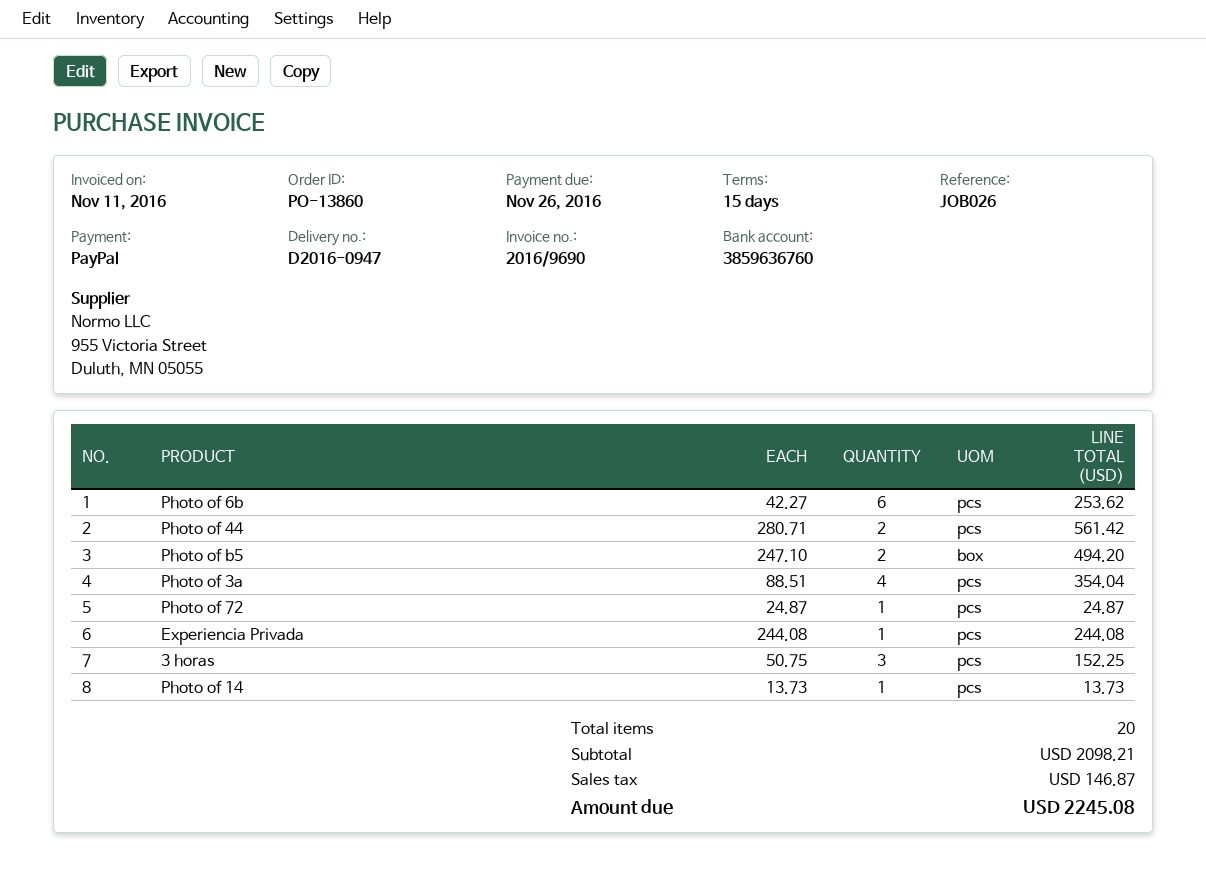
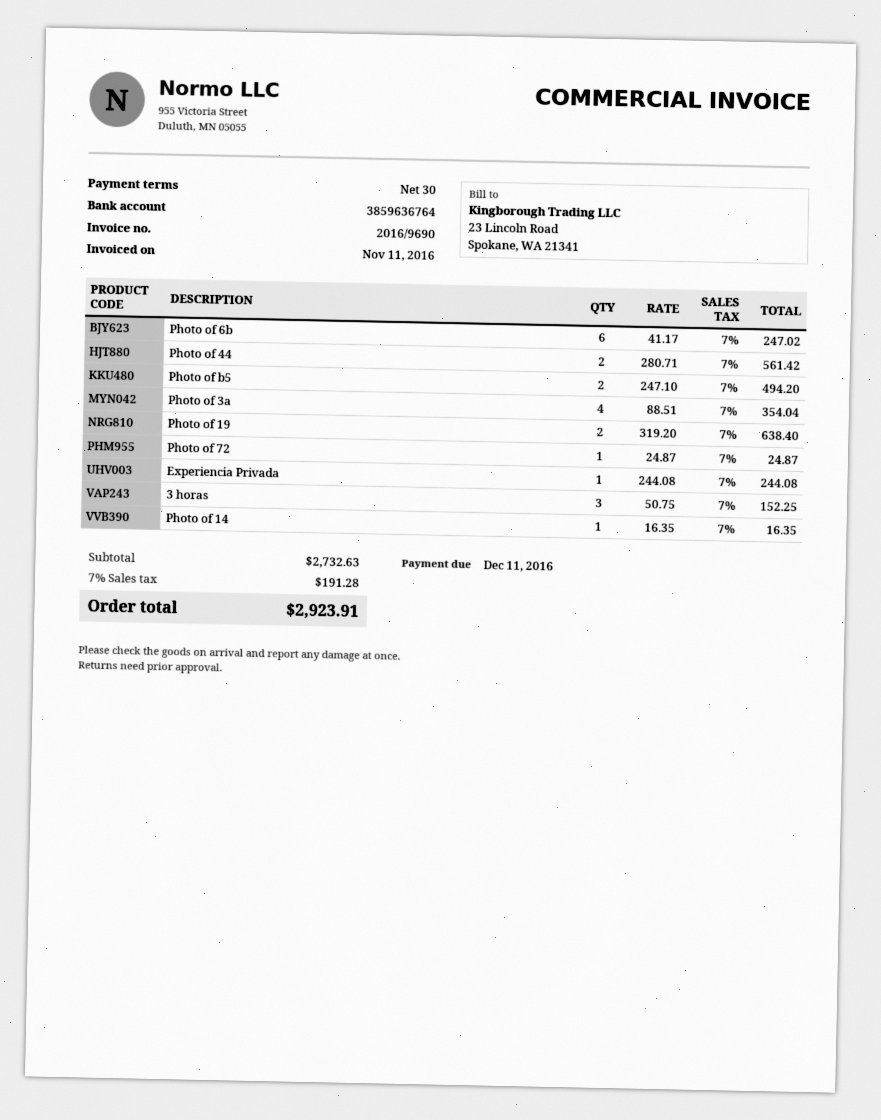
payment terms: 15 days -> 30 days
due date: 2016-11-26 -> 2016-12-11
bank account: 3859636760 -> 3859636764
Photo of 6b: 6 x 42.27 = 253.62 -> 6 x 41.17 = 247.02
Photo of 14: 1 x 13.73 = 13.73 -> 1 x 16.35 = 16.35
Photo of 19: none -> 2 x 319.20 = 638.40
subtotal: 2098.21 -> 2732.63
tax: 146.87 -> 191.28
total: 2245.08 -> 2923.91

